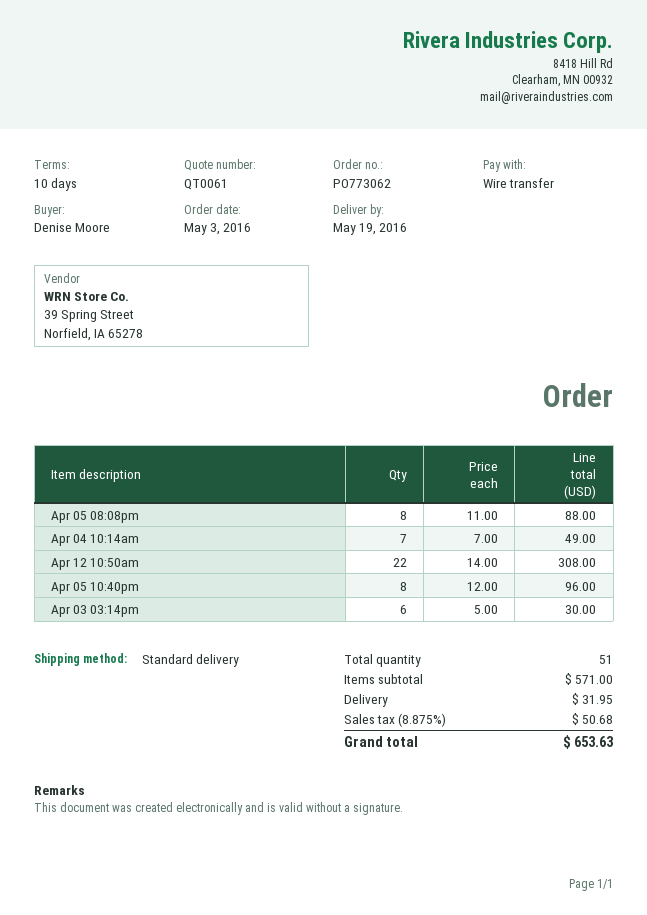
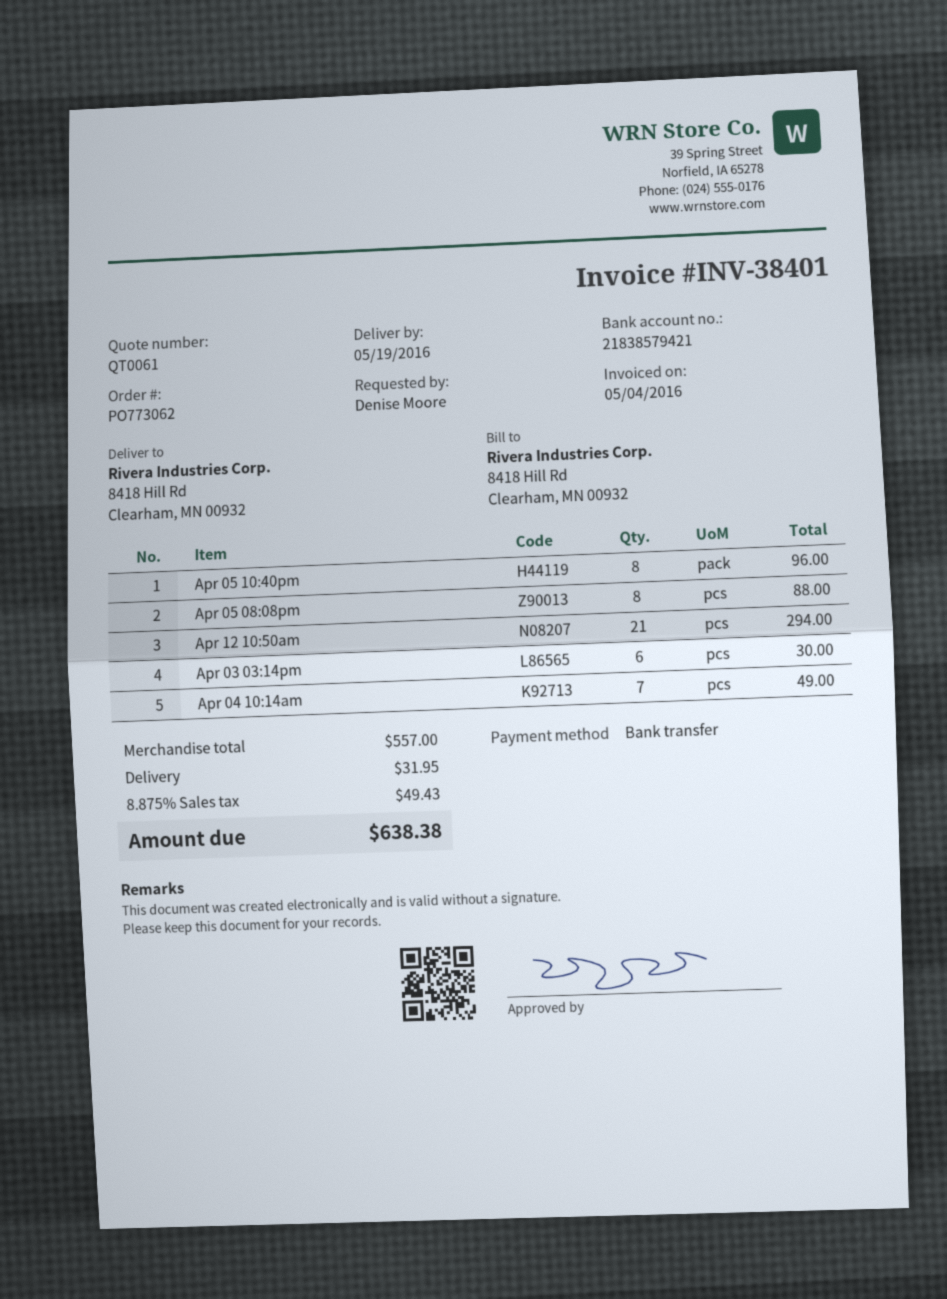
Apr 12 10:50am: 22 for 308.00 -> 21 for 294.00
subtotal: 571.00 -> 557.00
tax: 8.875% = 50.68 -> 8.875% = 49.43
total: 653.63 -> 638.38

